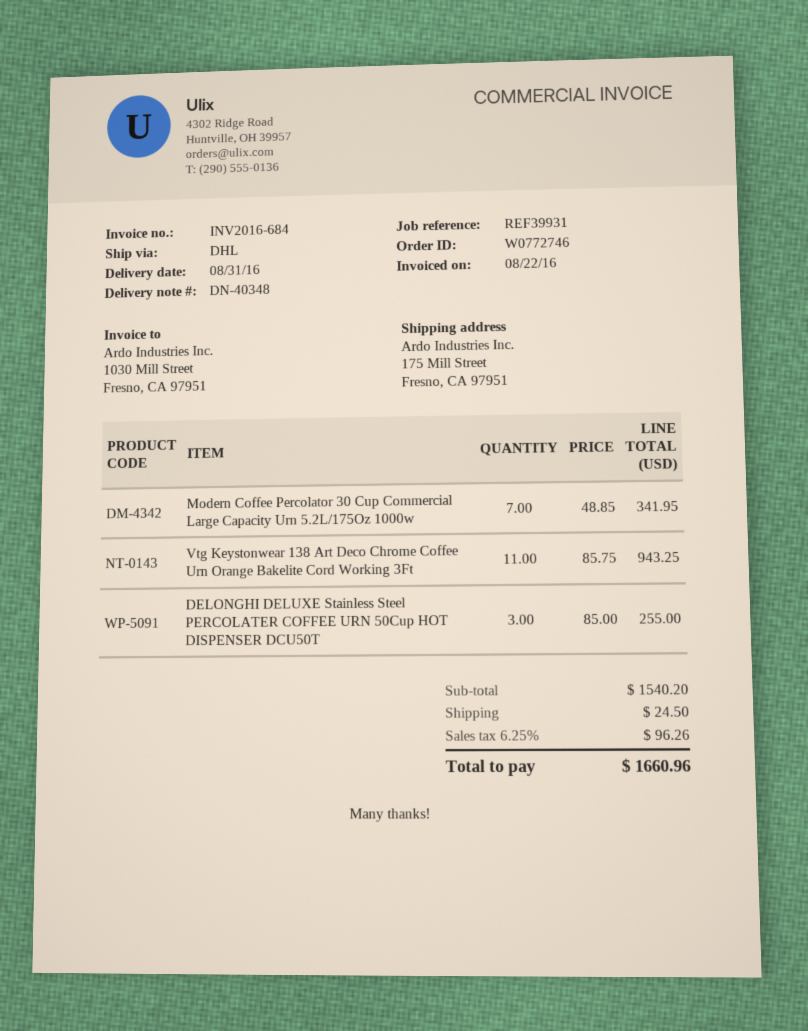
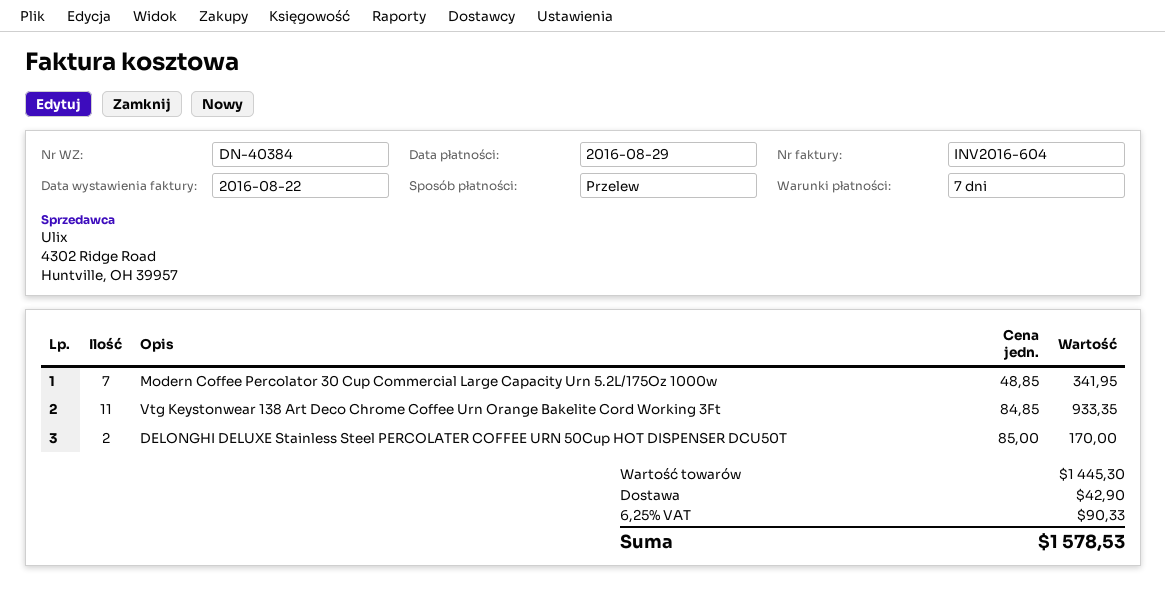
delivery note number: DN-40348 -> DN-40384
invoice number: INV2016-684 -> INV2016-604
Vtg Keystonwear 138 Art Deco Chrome Coffee Urn Orange Bakelite Cord Working 3Ft: 11 x 85.75 = 943.25 -> 11 x 84.85 = 933.35
DELONGHI DELUXE Stainless Steel PERCOLATER COFFEE URN 50Cup HOT DISPENSER DCU50T: 3 x 85.00 = 255.00 -> 2 x 85.00 = 170.00
subtotal: 1540.20 -> 1445.30
shipping: 24.50 -> 42.90
tax: 6.25% = 96.26 -> 6.25% = 90.33
total: 1660.96 -> 1578.53

